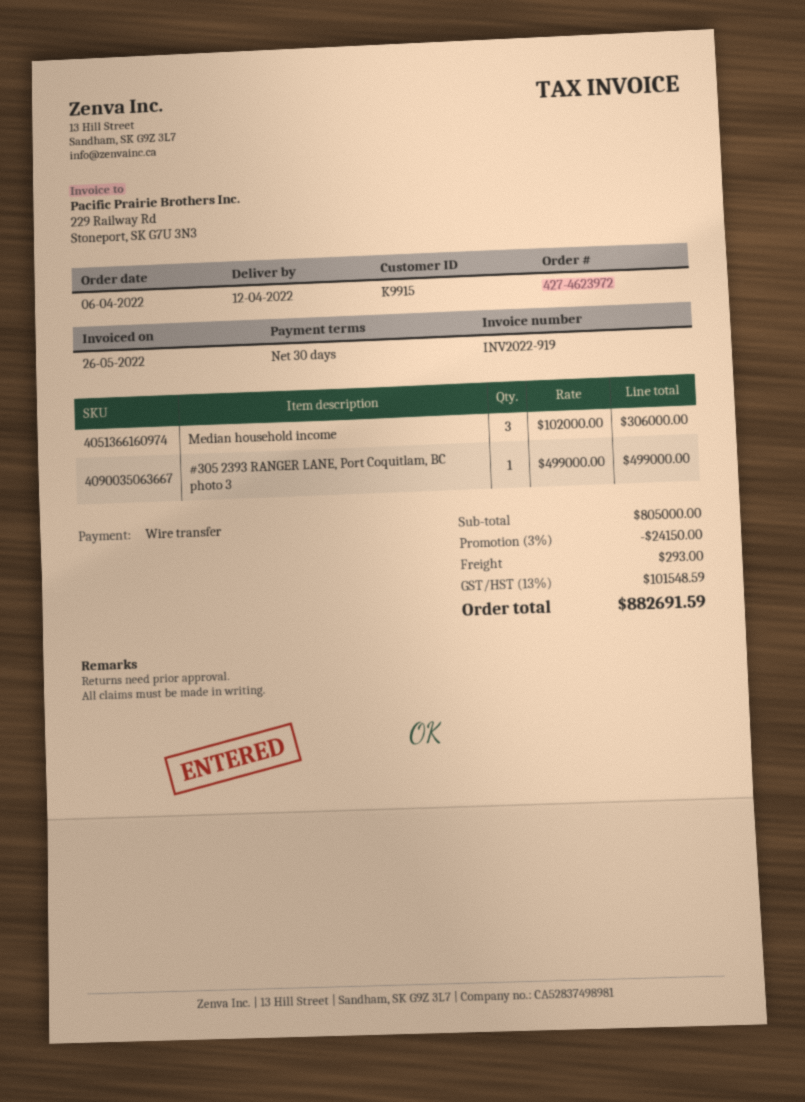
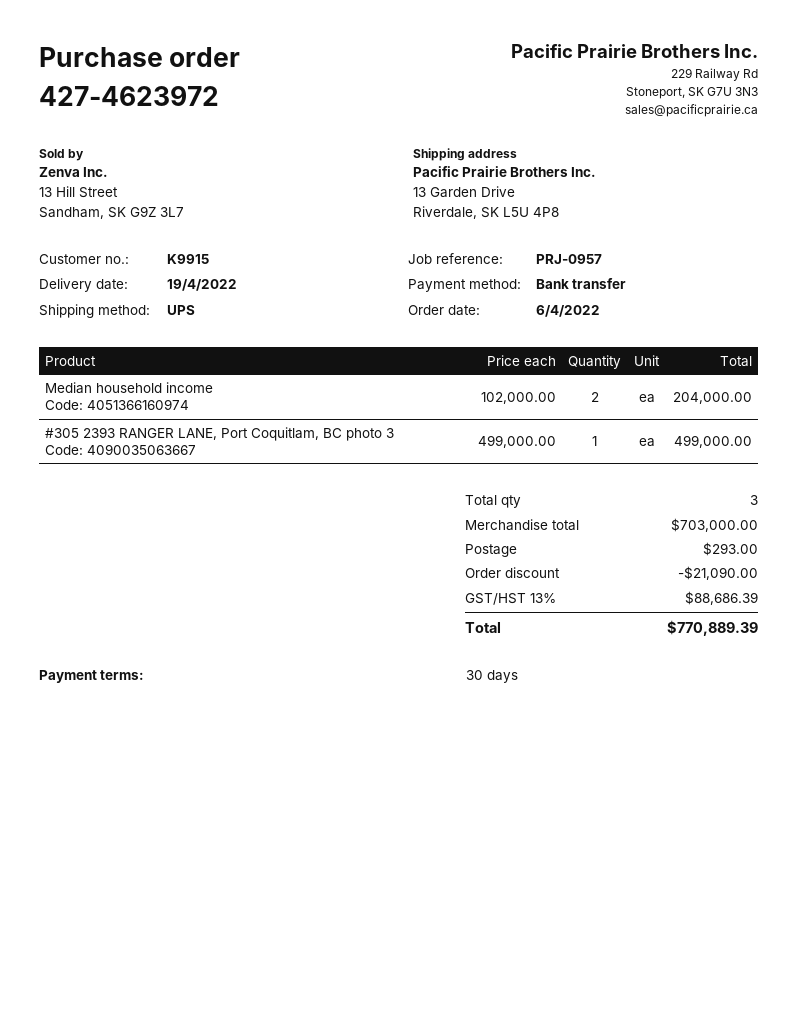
delivery date: 2022-04-12 -> 2022-04-19
Median household income: 3 x 102000.00 = 306000.00 -> 2 x 102000.00 = 204000.00
subtotal: 805000.00 -> 703000.00
discount: 24150.00 -> 21090.00
tax: 13% = 101548.59 -> 13% = 88686.39
total: 882691.59 -> 770889.39

